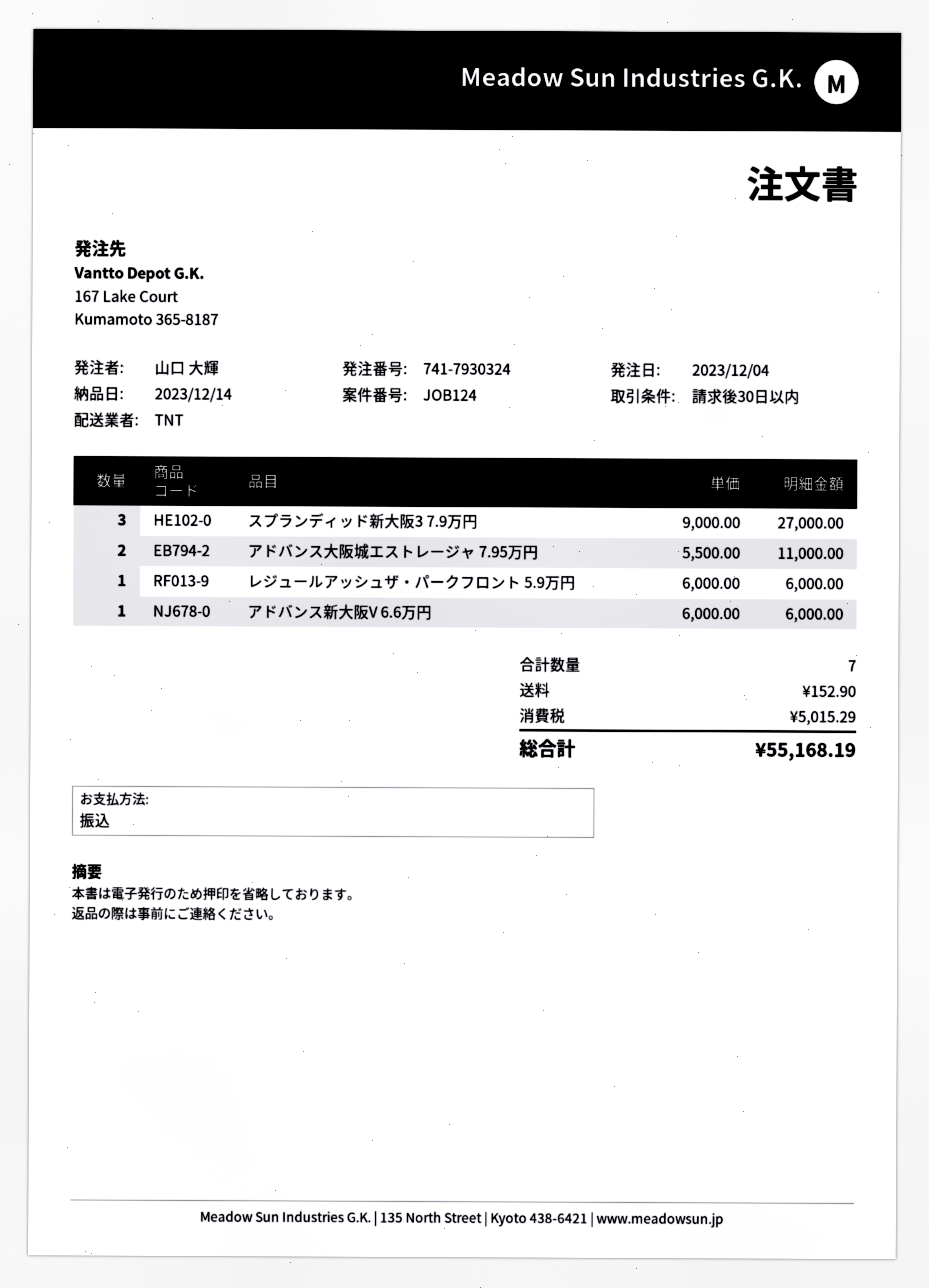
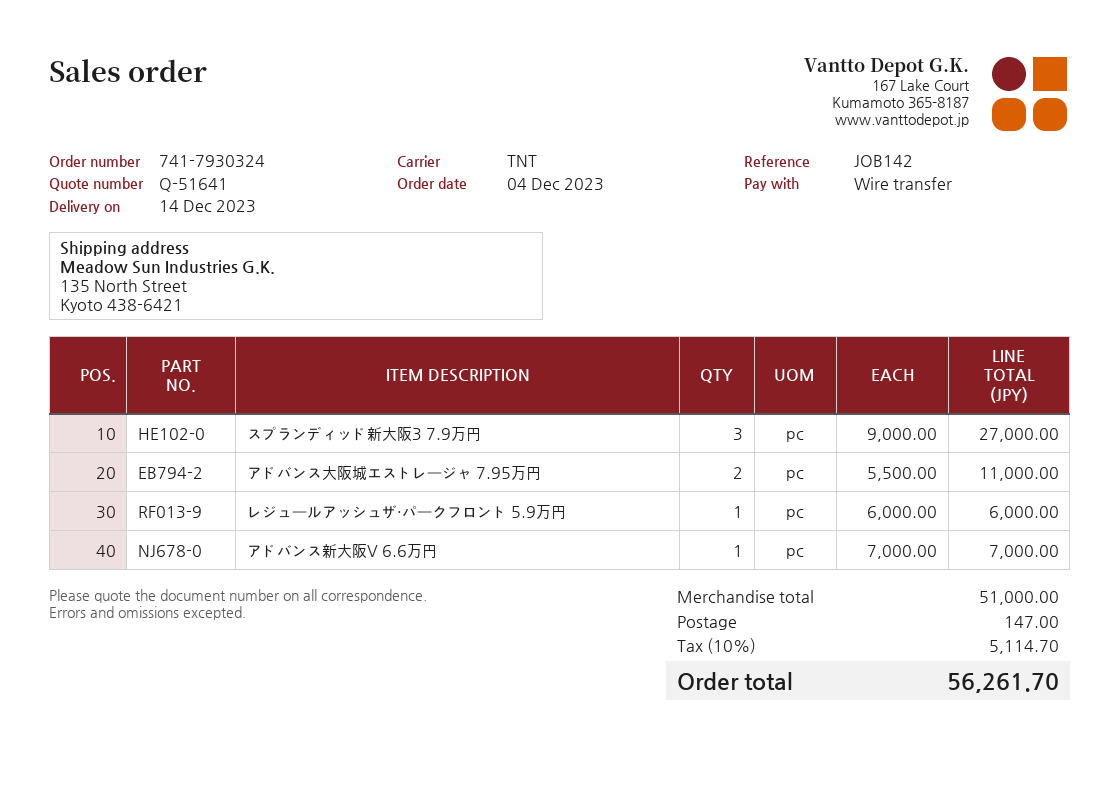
reference: JOB124 -> JOB142
アドバンス新大阪V 6.6万円: 1 x 6000.00 = 6000.00 -> 1 x 7000.00 = 7000.00
shipping: 152.90 -> 147.00
tax: 5015.29 -> 5114.70
total: 55168.19 -> 56261.70

